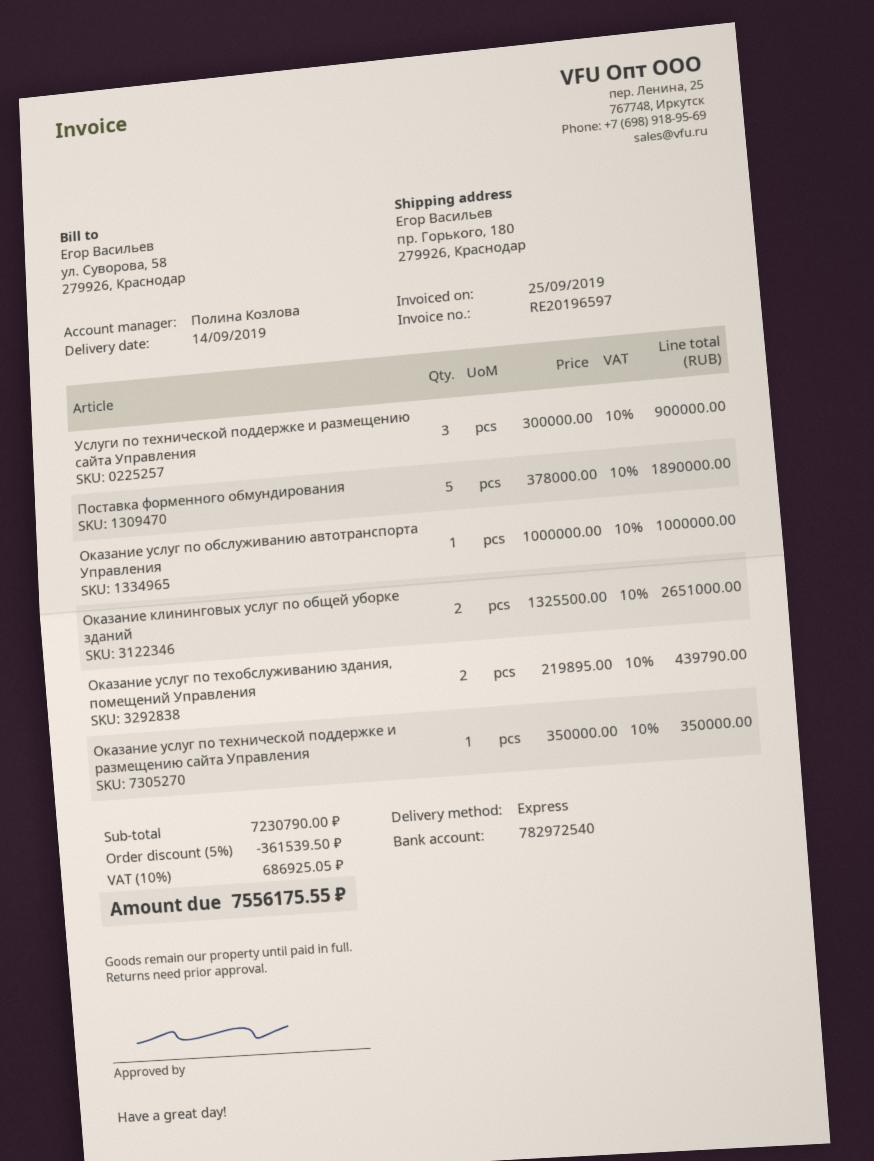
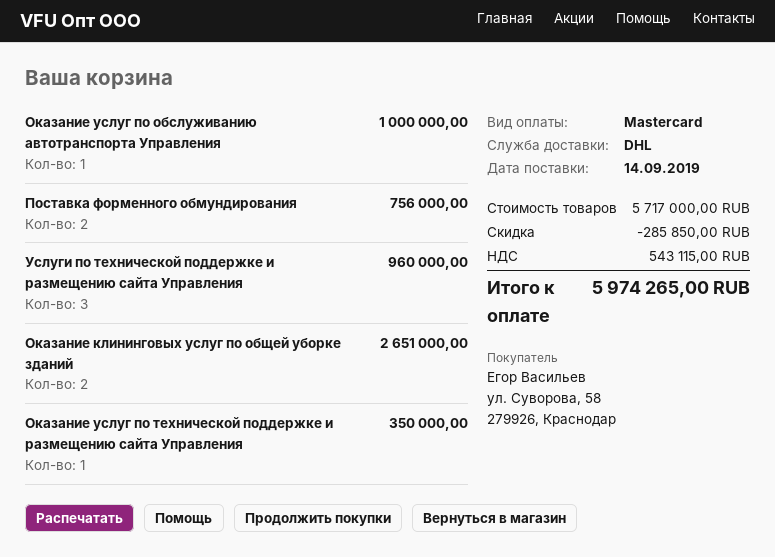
shipping method: express -> DHL
Услуги по технической поддержке и размещению сайта Управления: 3 for 900000.00 -> 3 for 960000.00
Поставка форменного обмундирования: 5 for 1890000.00 -> 2 for 756000.00
Оказание услуг по техобслуживанию здания, помещений Управления: 2 for 439790.00 -> none
subtotal: 7230790.00 -> 5717000.00
discount: 361539.50 -> 285850.00
tax: 686925.05 -> 543115.00
total: 7556175.55 -> 5974265.00

